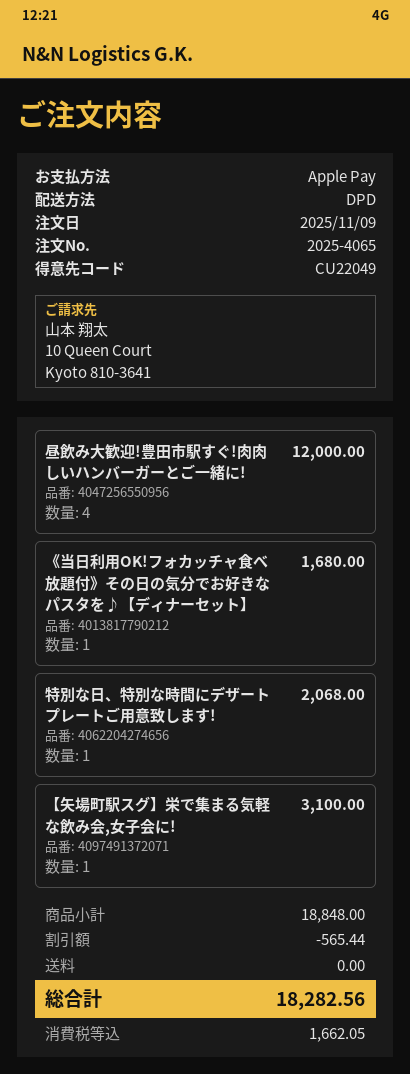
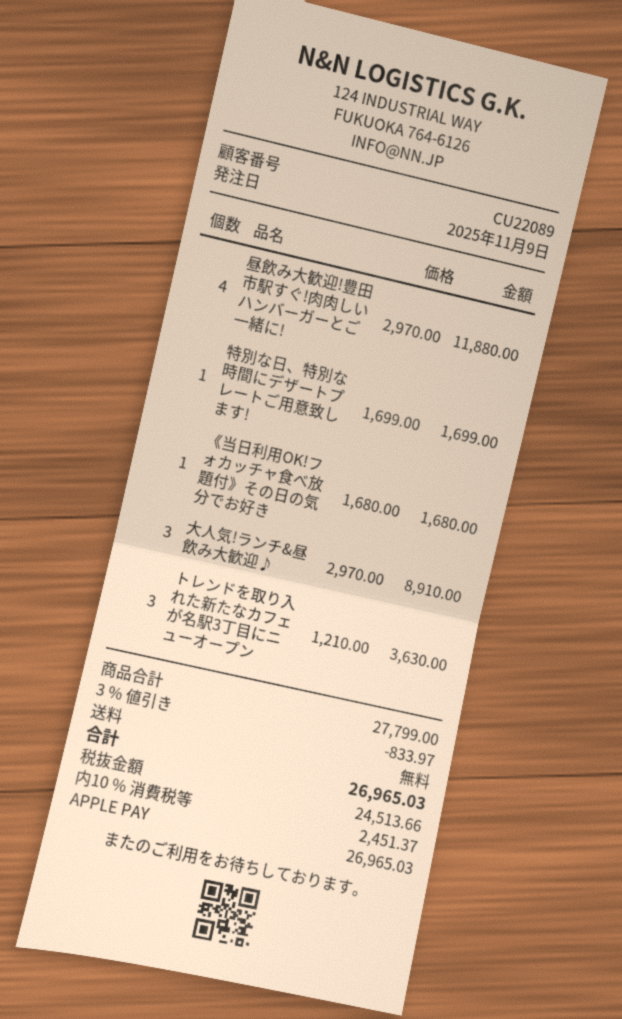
customer number: CU22049 -> CU22089
昼飲み大歓迎!豊田市駅すぐ!肉肉しいハンバーガーとご一緒に!: 4 for 12000.00 -> 4 for 11880.00
特別な日、特別な時間にデザートプレートご用意致します!: 1 for 2068.00 -> 1 for 1699.00
【矢場町駅スグ】栄で集まる気軽な飲み会,女子会に!: 1 for 3100.00 -> none
大人気!ランチ&昼飲み大歓迎♪: none -> 3 for 8910.00
トレンドを取り入れた新たなカフェが名駅3丁目にニューオープン: none -> 3 for 3630.00
subtotal: 18848.00 -> 27799.00
discount: 565.44 -> 833.97
tax: 1662.05 -> 2451.37
total: 18282.56 -> 26965.03

